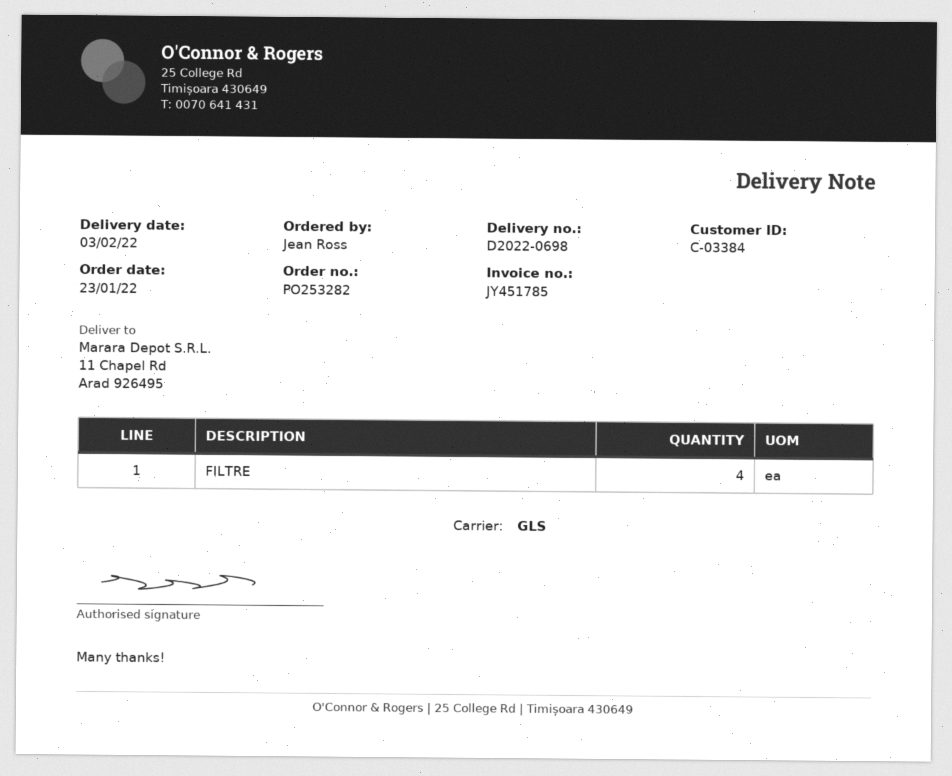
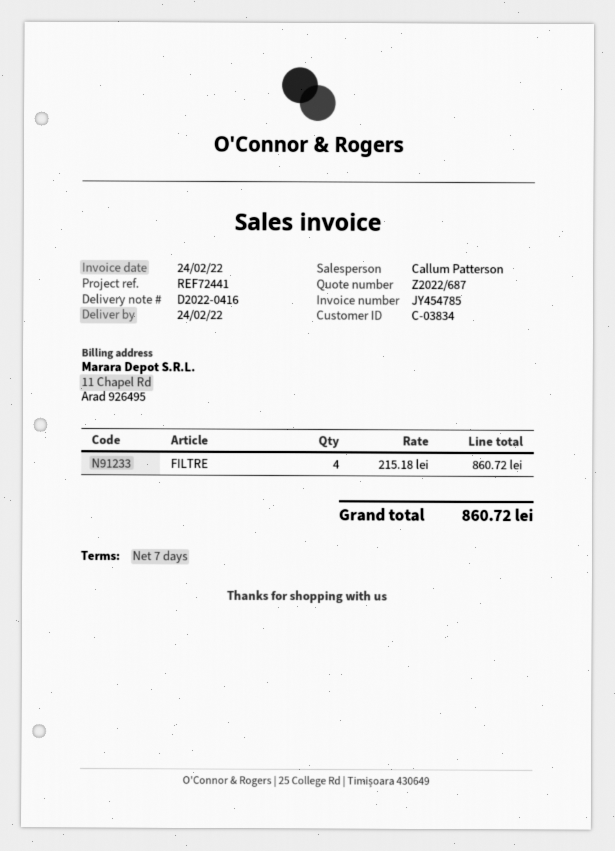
delivery note number: D2022-0698 -> D2022-0416
delivery date: 2022-02-03 -> 2022-02-24
invoice number: JY451785 -> JY454785
customer number: C-03384 -> C-03834

